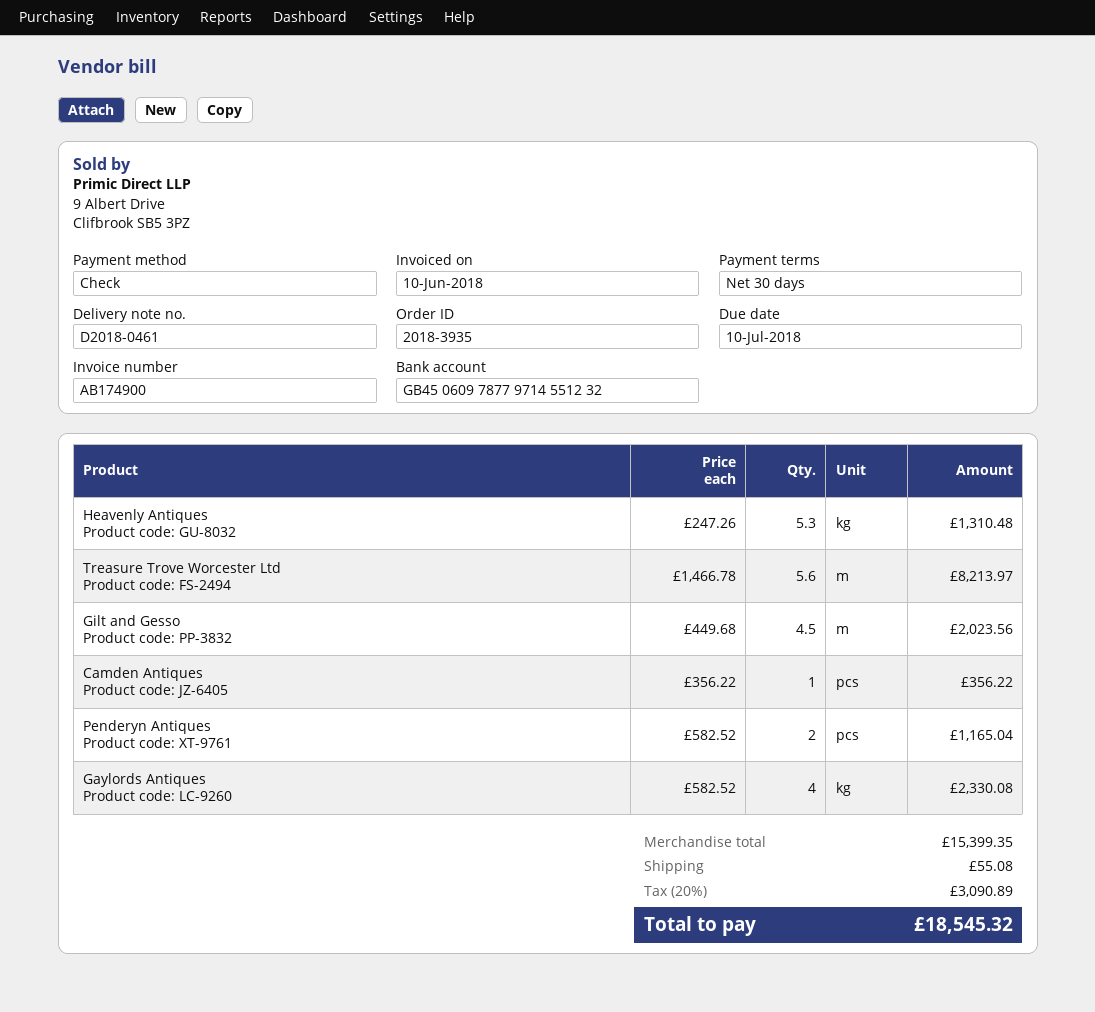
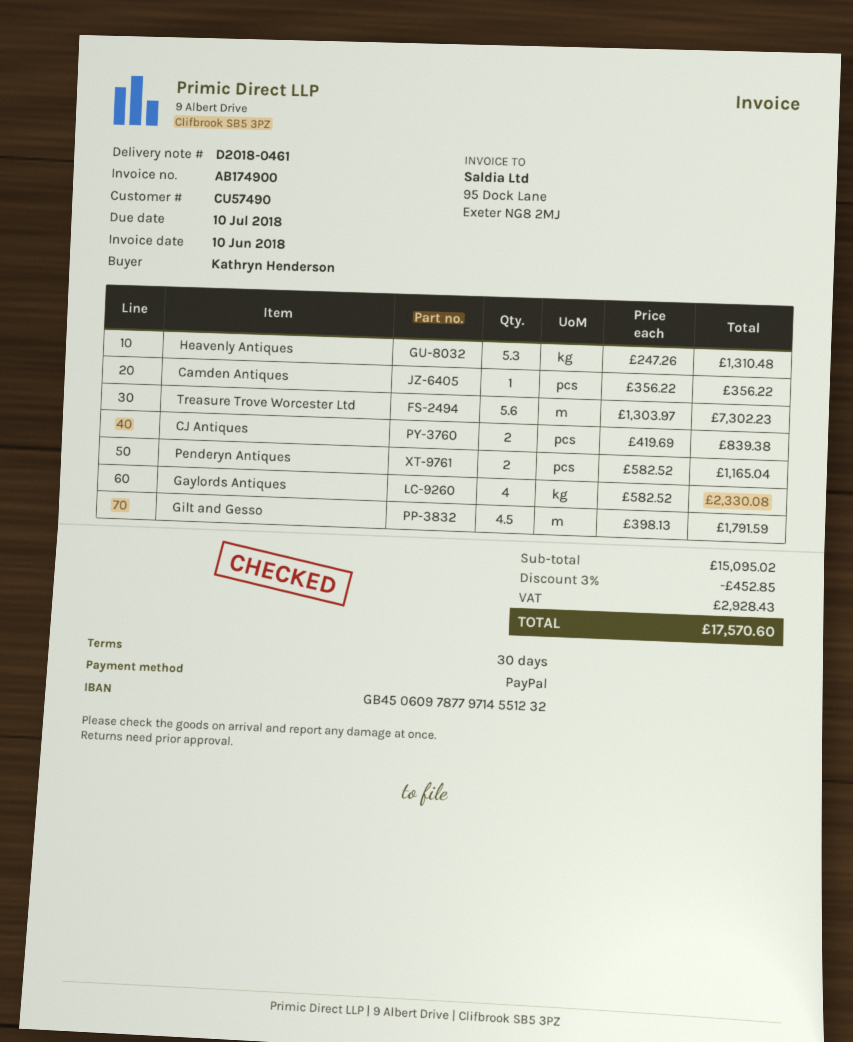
payment method: cheque -> PayPal
Treasure Trove Worcester Ltd: 5.6 x 1466.78 = 8213.97 -> 5.6 x 1303.97 = 7302.23
Gilt and Gesso: 4.5 x 449.68 = 2023.56 -> 4.5 x 398.13 = 1791.59
CJ Antiques: none -> 2 x 419.69 = 839.38
subtotal: 15399.35 -> 15095.02
discount: none -> 3% = 452.85
shipping: 55.08 -> none
tax: 3090.89 -> 2928.43
total: 18545.32 -> 17570.60

